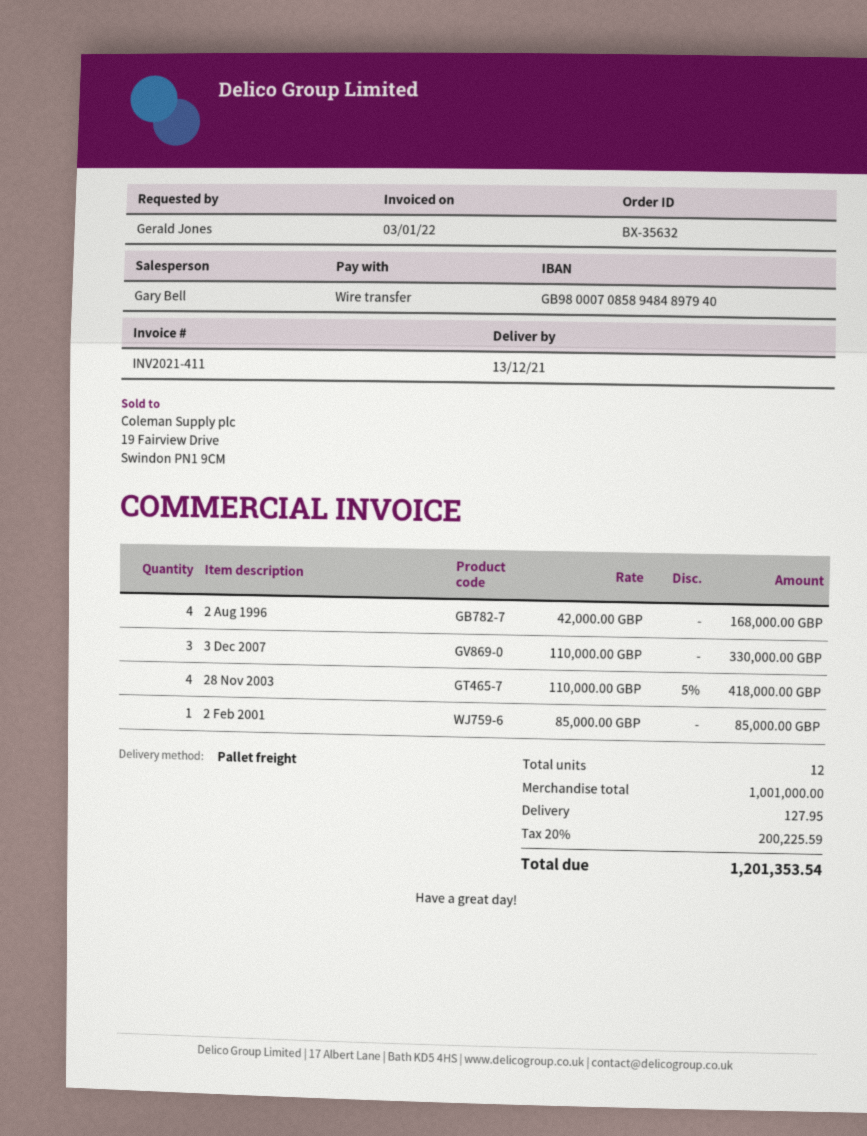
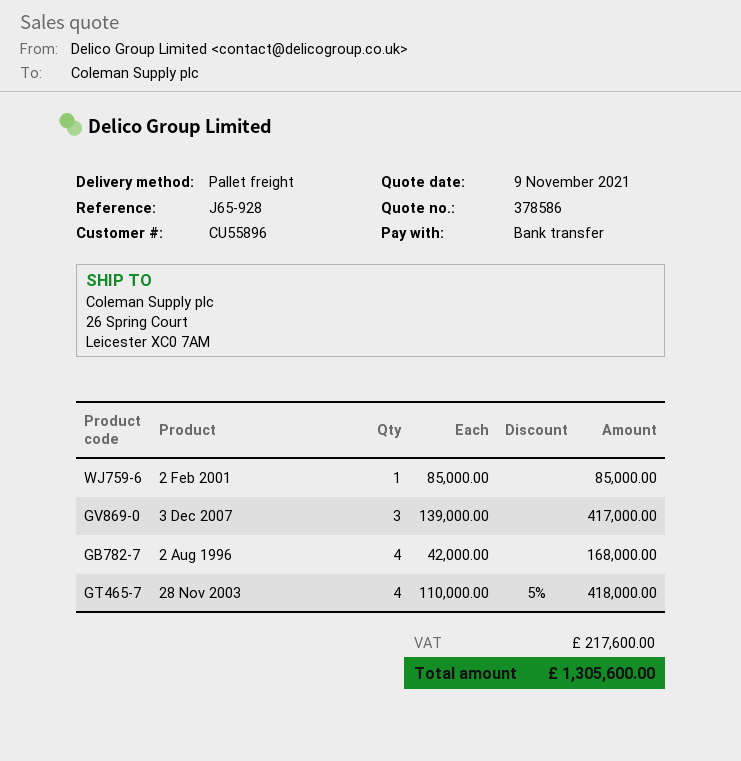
3 Dec 2007: 3 x 110000.00 = 330000.00 -> 3 x 139000.00 = 417000.00
shipping: 127.95 -> none
tax: 200225.59 -> 217600.00
total: 1201353.54 -> 1305600.00

